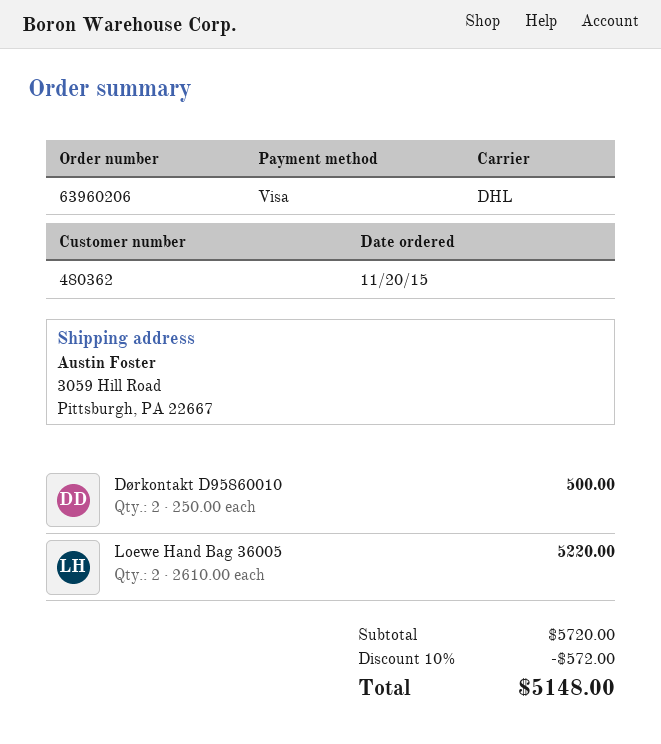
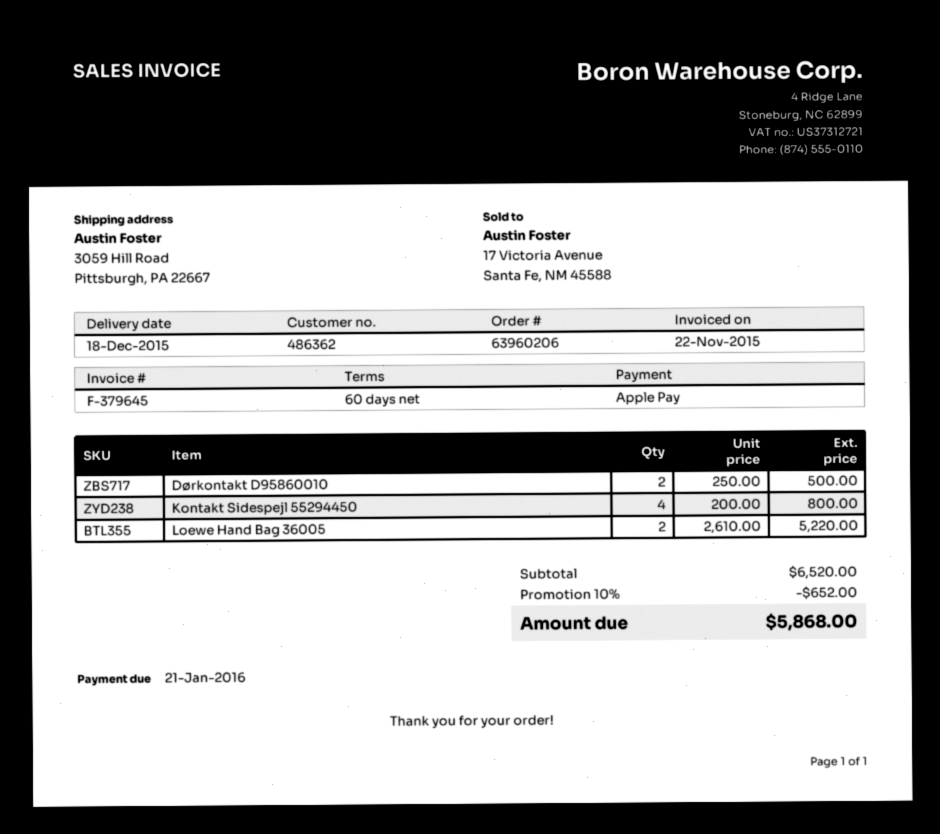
customer number: 480362 -> 486362
payment method: Visa -> Apple Pay
Kontakt Sidespejl 55294450: none -> 4 x 200.00 = 800.00
subtotal: 5720.00 -> 6520.00
discount: 10% = 572.00 -> 10% = 652.00
total: 5148.00 -> 5868.00

